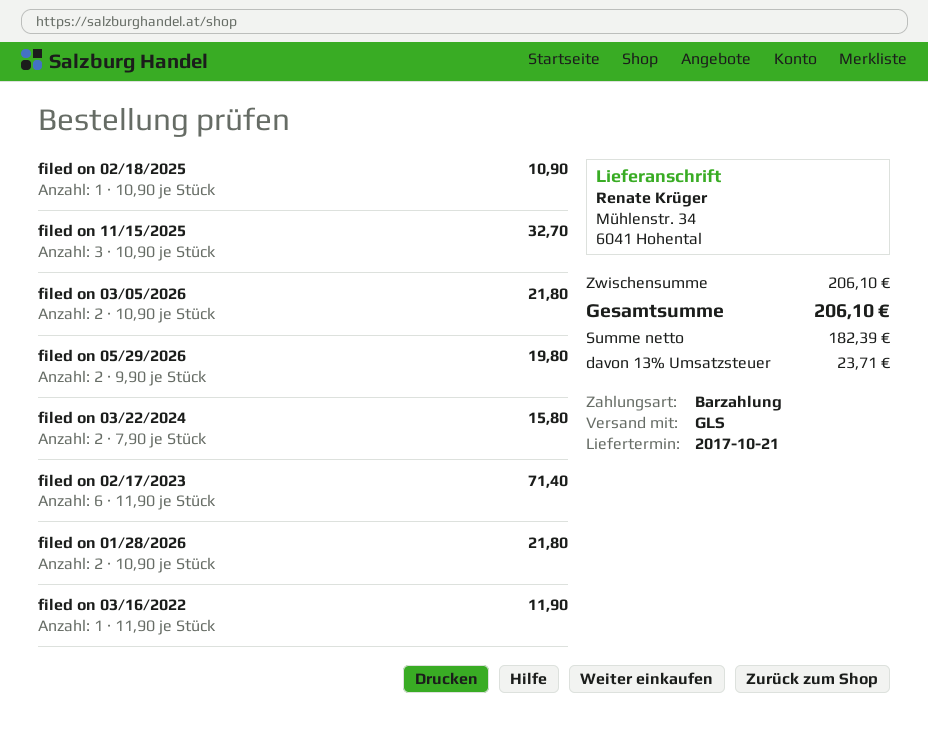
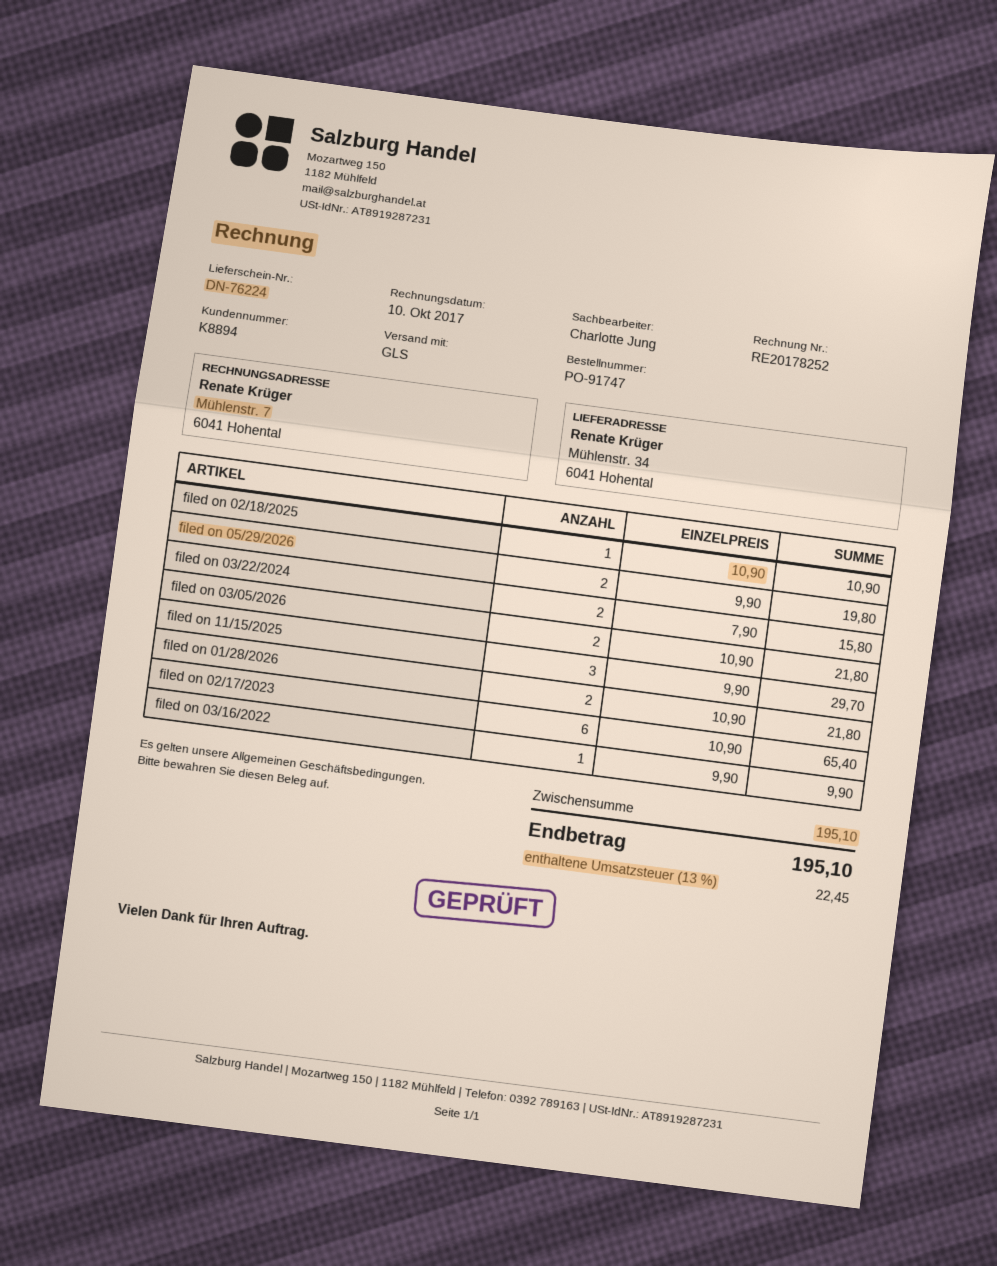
filed on 11/15/2025: 3 x 10.90 = 32.70 -> 3 x 9.90 = 29.70
filed on 02/17/2023: 6 x 11.90 = 71.40 -> 6 x 10.90 = 65.40
filed on 03/16/2022: 1 x 11.90 = 11.90 -> 1 x 9.90 = 9.90
subtotal: 206.10 -> 195.10
tax: 13% = 23.71 -> 13% = 22.45
total: 206.10 -> 195.10

